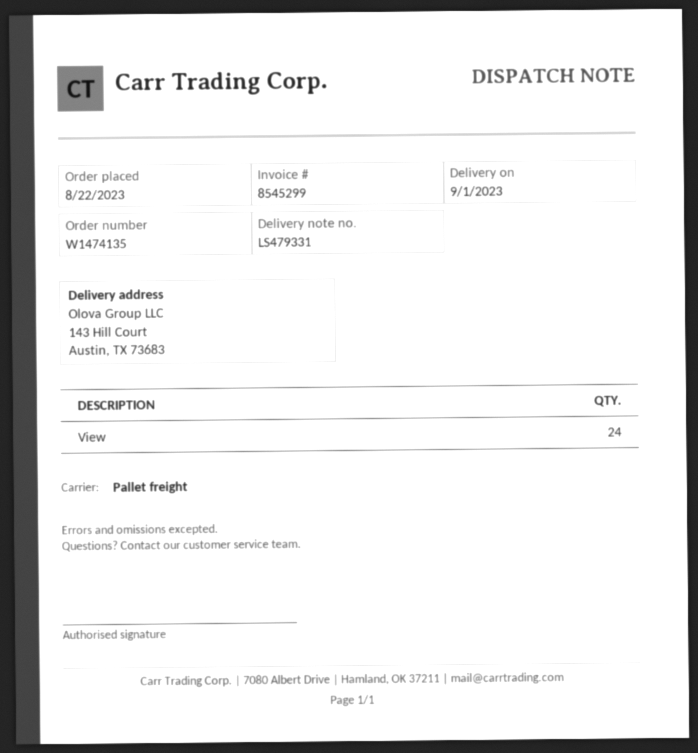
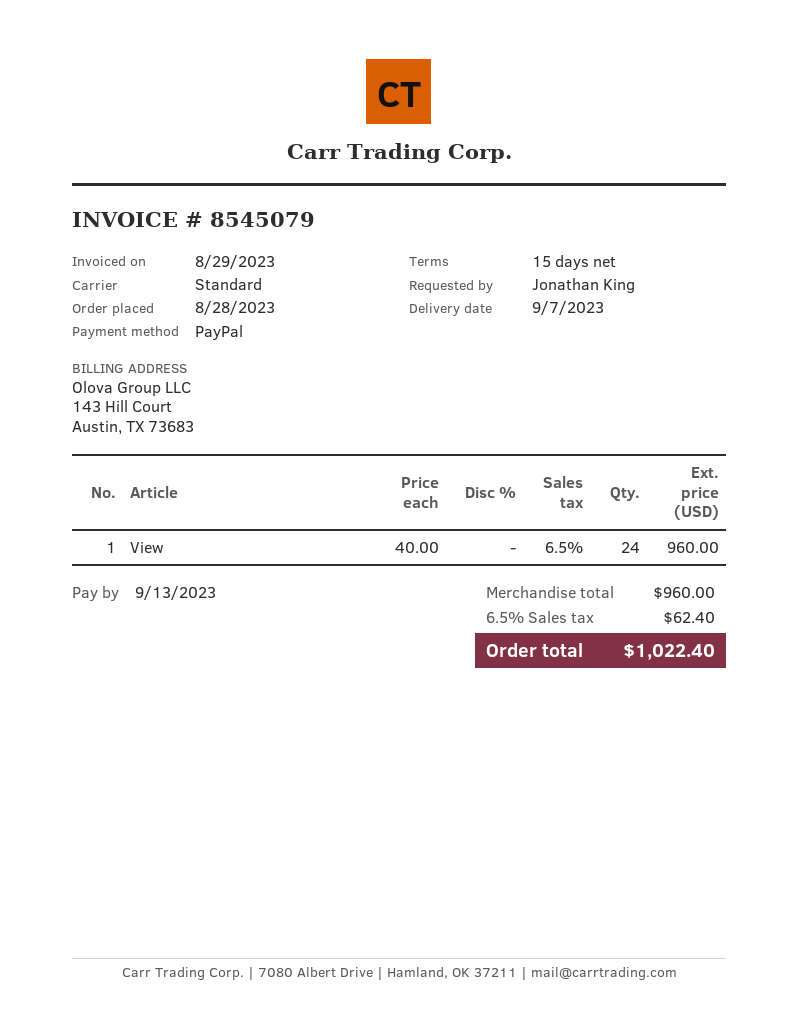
order date: 2023-08-22 -> 2023-08-28
delivery date: 2023-09-01 -> 2023-09-07
invoice number: 8545299 -> 8545079
shipping method: pallet freight -> standard

